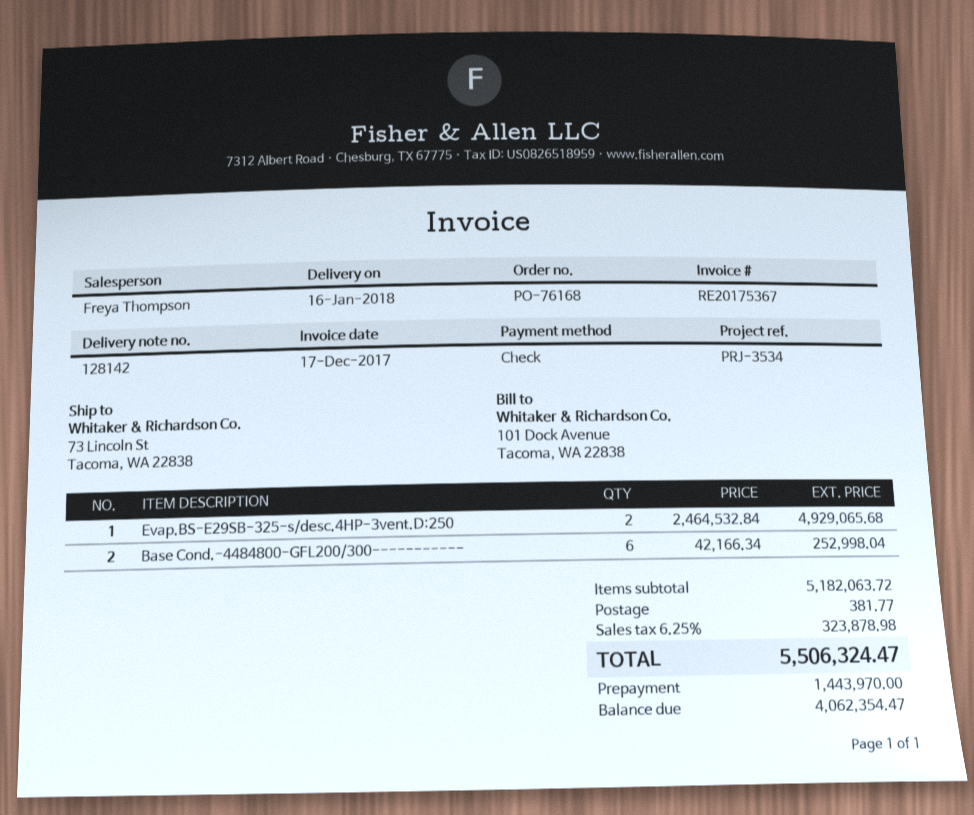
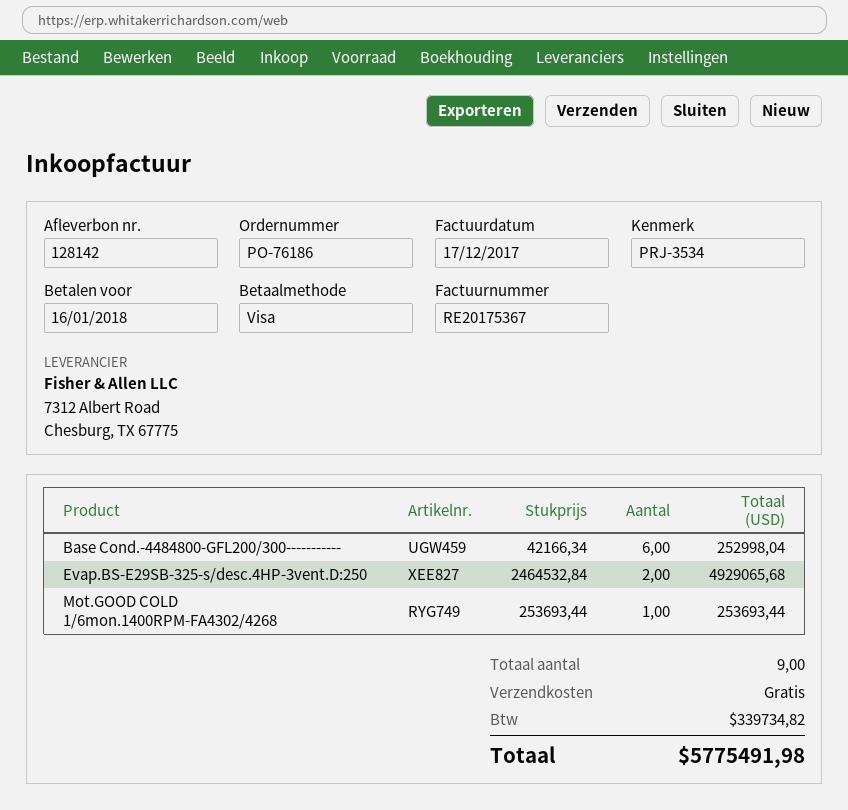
order number: PO-76168 -> PO-76186
payment method: cheque -> Visa
Mot.GOOD COLD 1/6mon.1400RPM-FA4302/4268: none -> 1 x 253693.44 = 253693.44
shipping: 381.77 -> 0.00
tax: 323878.98 -> 339734.82
total: 5506324.47 -> 5775491.98

